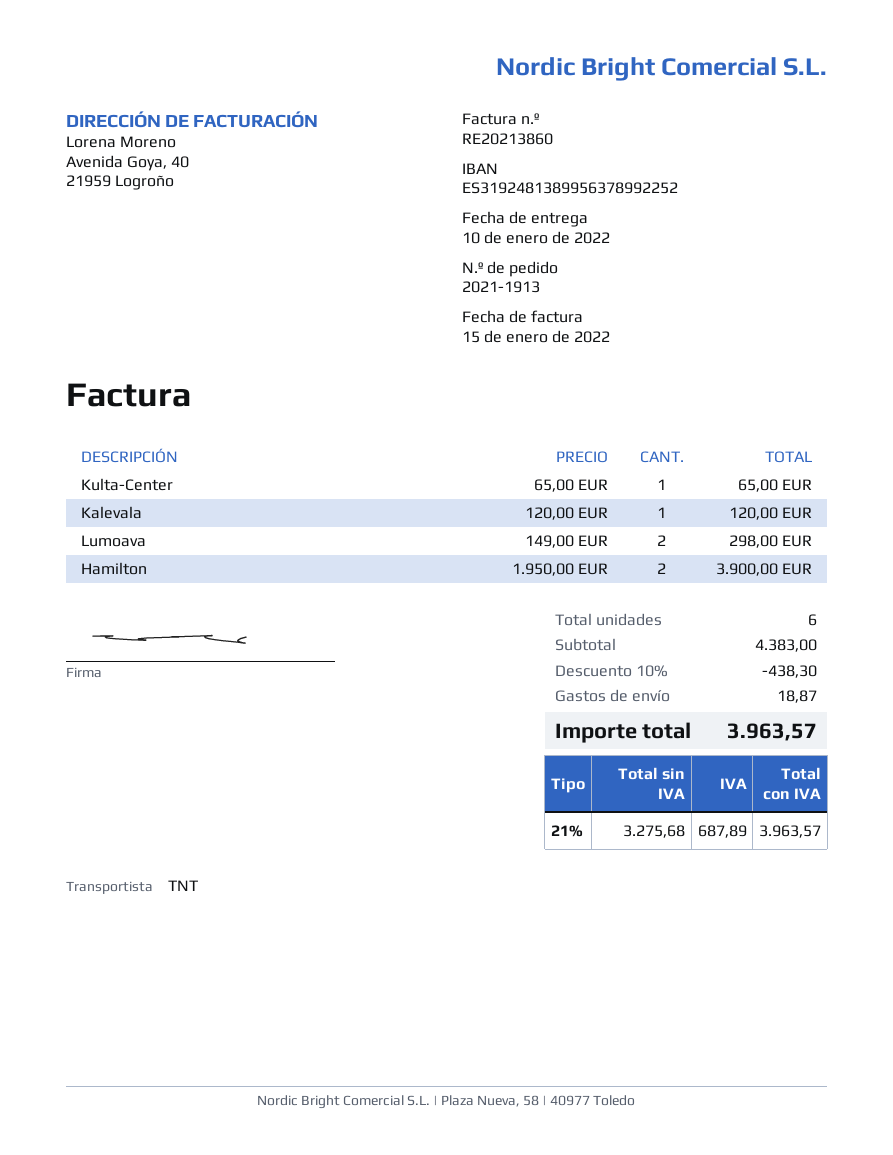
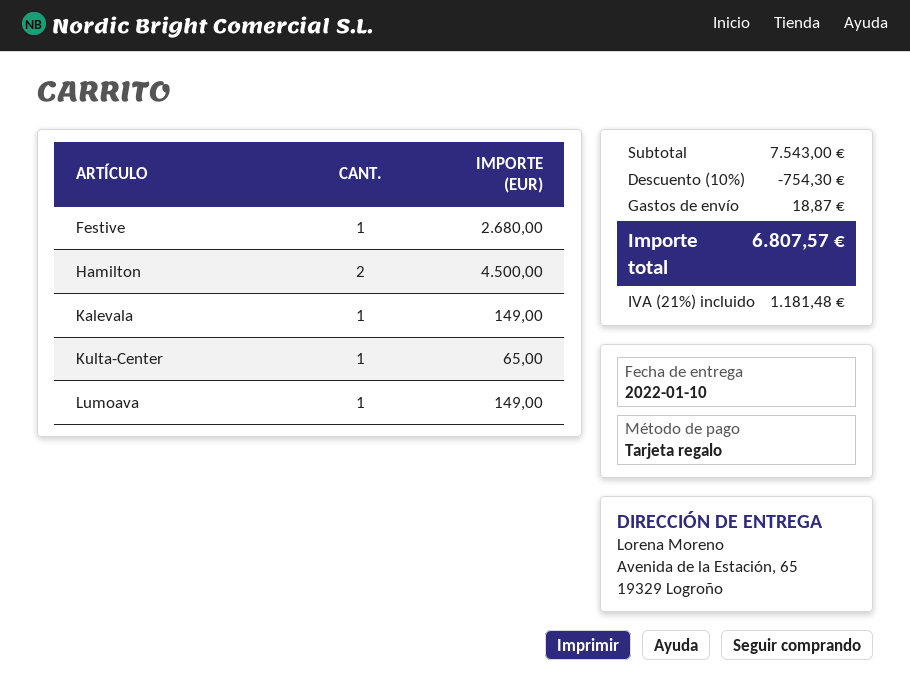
Kalevala: 1 for 120.00 -> 1 for 149.00
Lumoava: 2 for 298.00 -> 1 for 149.00
Hamilton: 2 for 3900.00 -> 2 for 4500.00
Festive: none -> 1 for 2680.00
subtotal: 4383.00 -> 7543.00
discount: 10% = 438.30 -> 10% = 754.30
tax: 21% = 687.89 -> 21% = 1181.48
total: 3963.57 -> 6807.57

